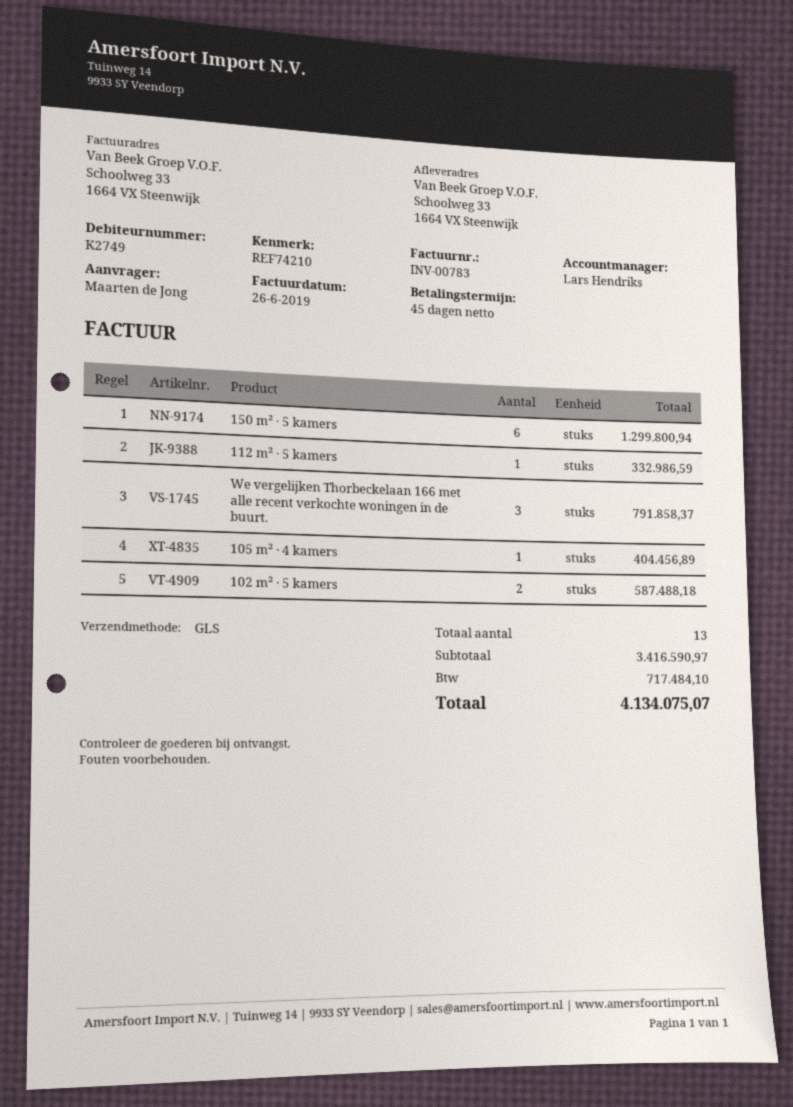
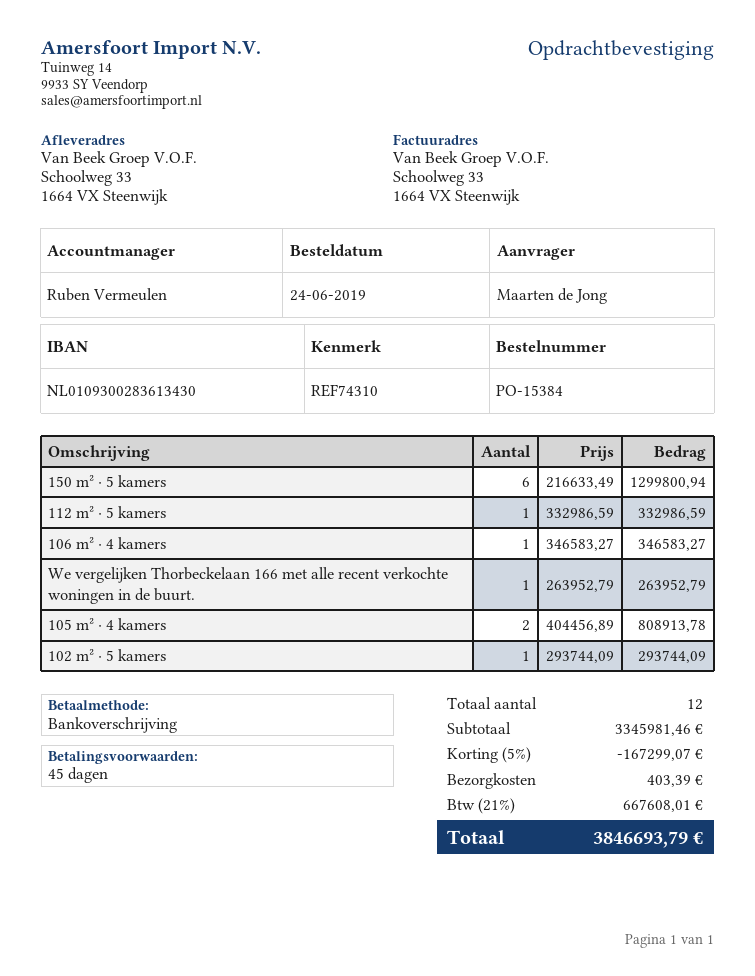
reference: REF74210 -> REF74310
sales rep: Lars Hendriks -> Ruben Vermeulen
We vergelijken Thorbeckelaan 166 met alle recent verkochte woningen in de buurt.: 3 for 791858.37 -> 1 for 263952.79
105 m² · 4 kamers: 1 for 404456.89 -> 2 for 808913.78
102 m² · 5 kamers: 2 for 587488.18 -> 1 for 293744.09
106 m² · 4 kamers: none -> 1 for 346583.27
total quantity: 13 -> 12
subtotal: 3416590.97 -> 3345981.46
discount: none -> 5% = 167299.07
shipping: none -> 403.39
tax: 717484.10 -> 667608.01
total: 4134075.07 -> 3846693.79

